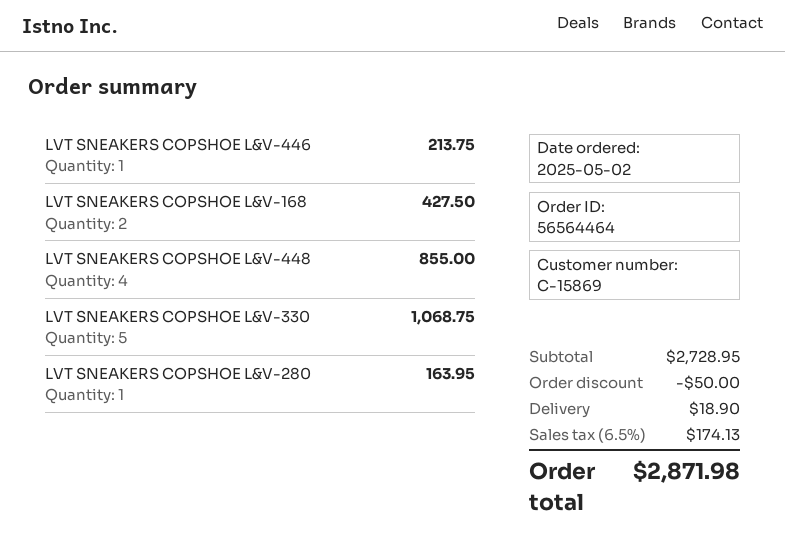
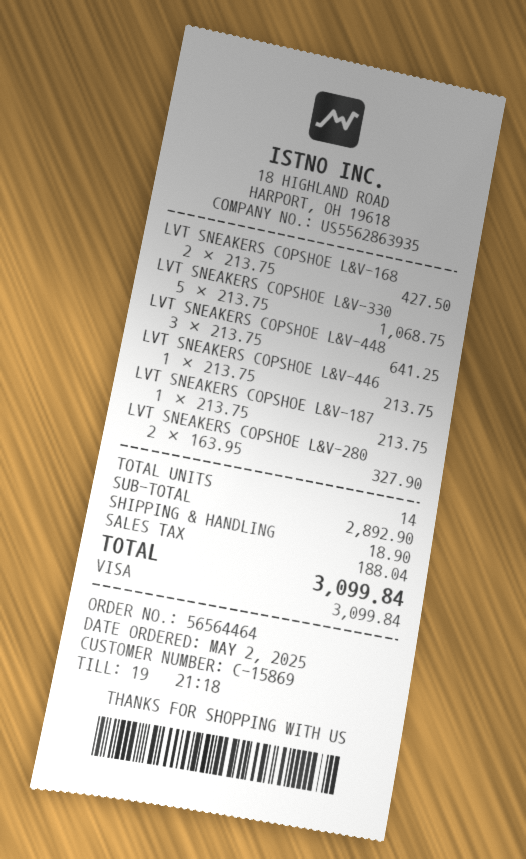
LVT SNEAKERS COPSHOE L&V-448: 4 for 855.00 -> 3 for 641.25
LVT SNEAKERS COPSHOE L&V-280: 1 for 163.95 -> 2 for 327.90
LVT SNEAKERS COPSHOE L&V-187: none -> 1 for 213.75
subtotal: 2728.95 -> 2892.90
discount: 50.00 -> none
tax: 174.13 -> 188.04
total: 2871.98 -> 3099.84

